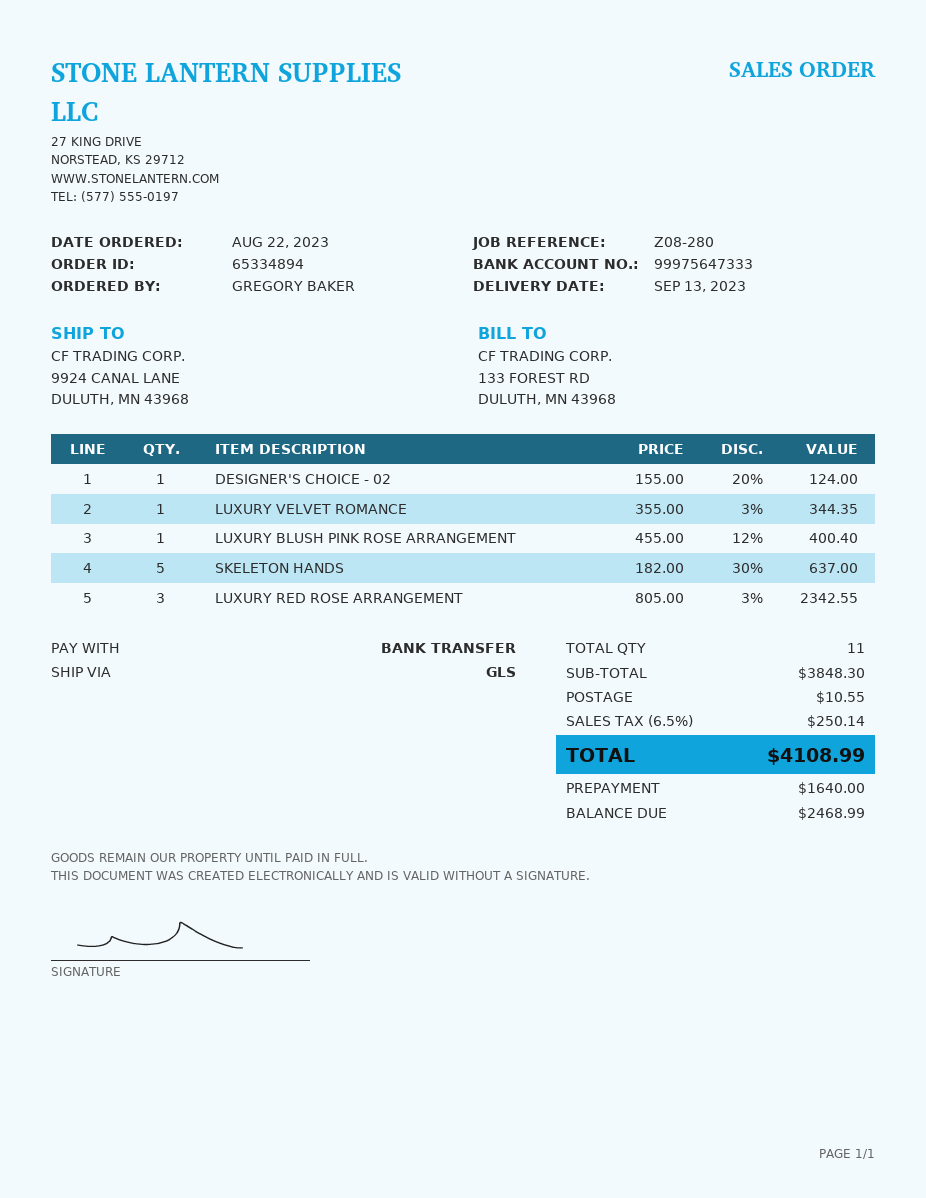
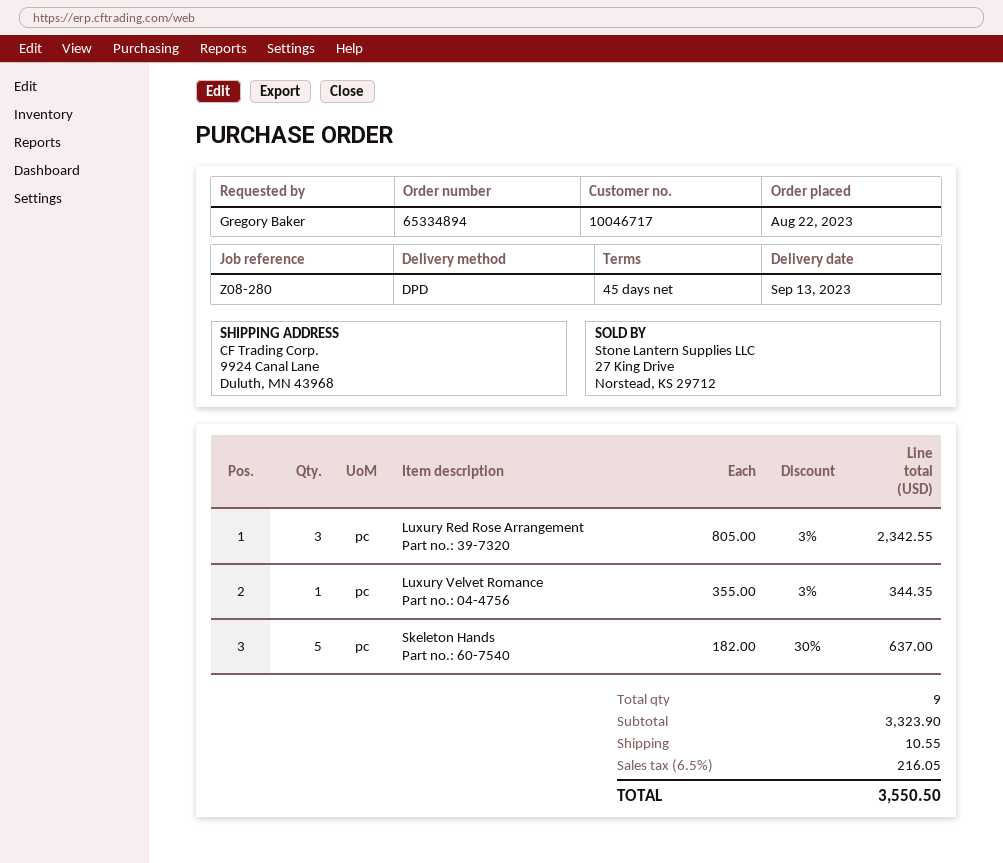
shipping method: GLS -> DPD
DESIGNER'S CHOICE - 02: 1 x 155.00 - 20% = 124.00 -> none
LUXURY BLUSH PINK ROSE ARRANGEMENT: 1 x 455.00 - 12% = 400.40 -> none
total quantity: 11 -> 9
subtotal: 3848.30 -> 3323.90
tax: 6.5% = 250.14 -> 6.5% = 216.05
total: 4108.99 -> 3550.50

